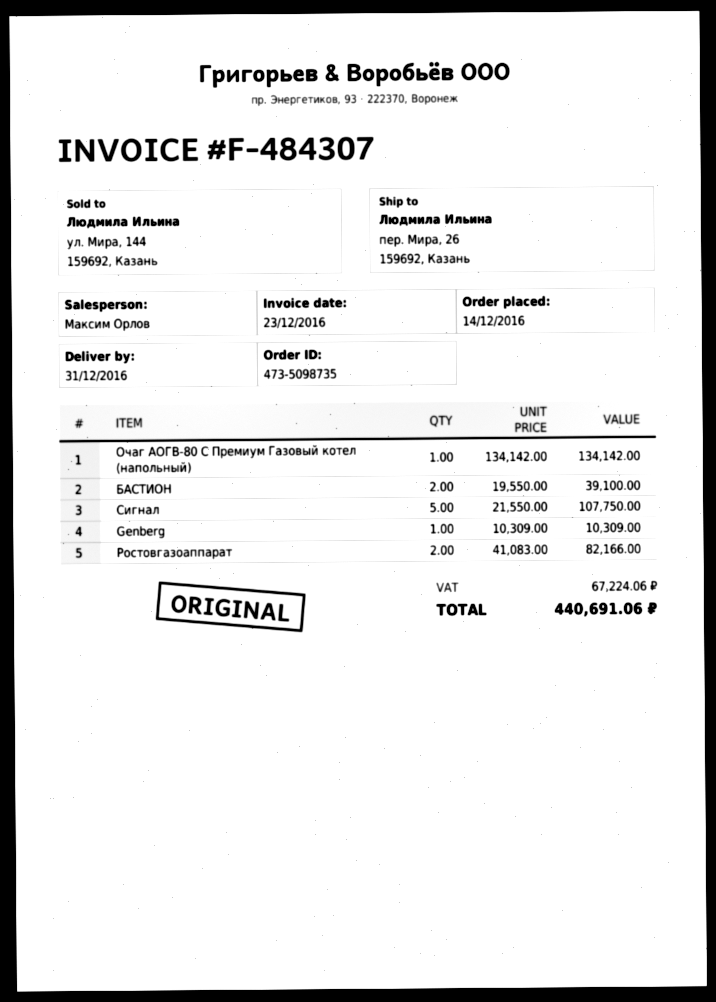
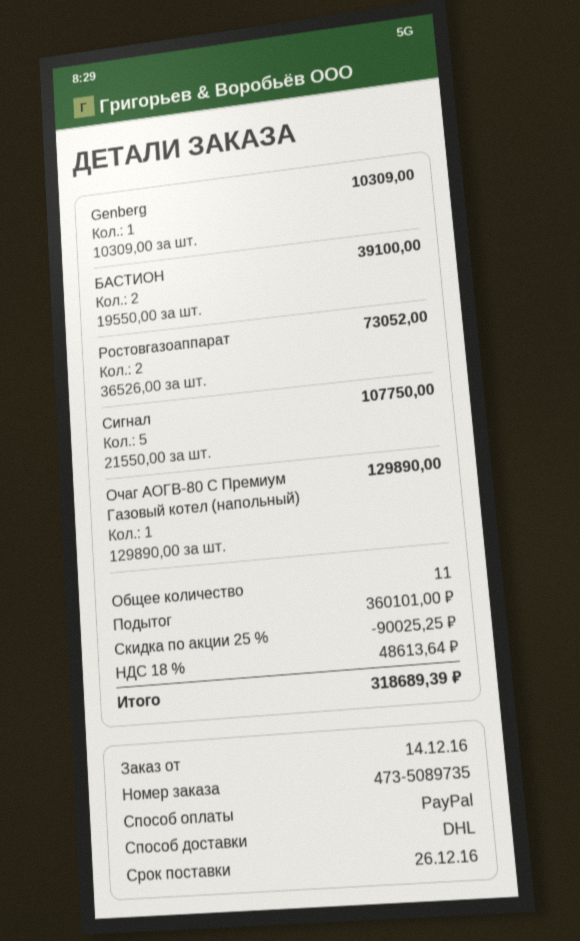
order number: 473-5098735 -> 473-5089735
delivery date: 2016-12-31 -> 2016-12-26
Очаг АОГВ-80 C Премиум Газовый котел (напольный): 1 x 134142.00 = 134142.00 -> 1 x 129890.00 = 129890.00
Ростовгазоаппарат: 2 x 41083.00 = 82166.00 -> 2 x 36526.00 = 73052.00
discount: none -> 25% = 90025.25
tax: 67224.06 -> 48613.64
total: 440691.06 -> 318689.39

